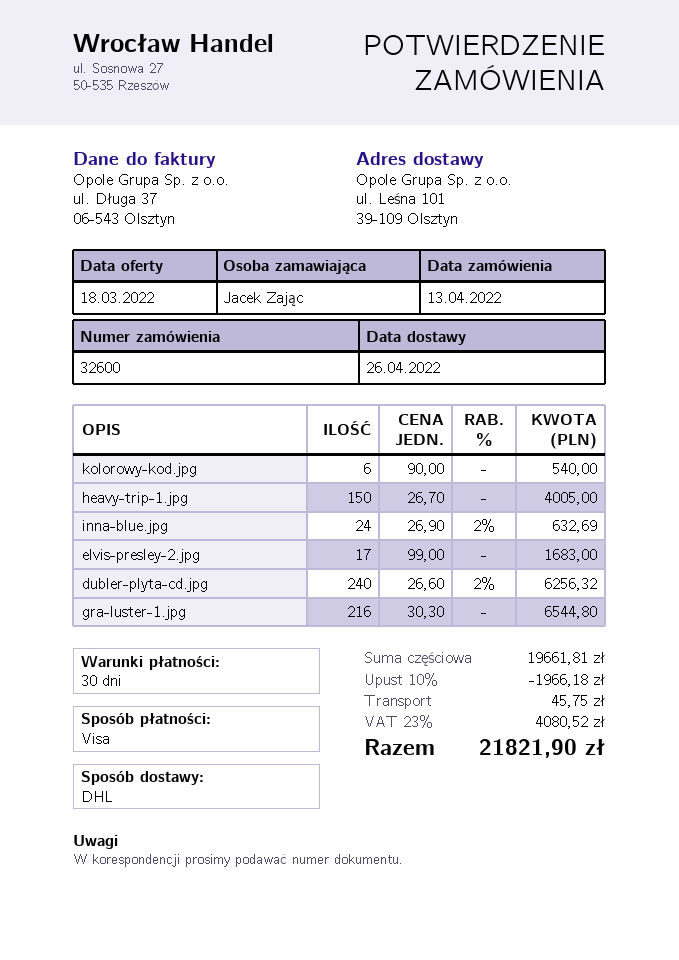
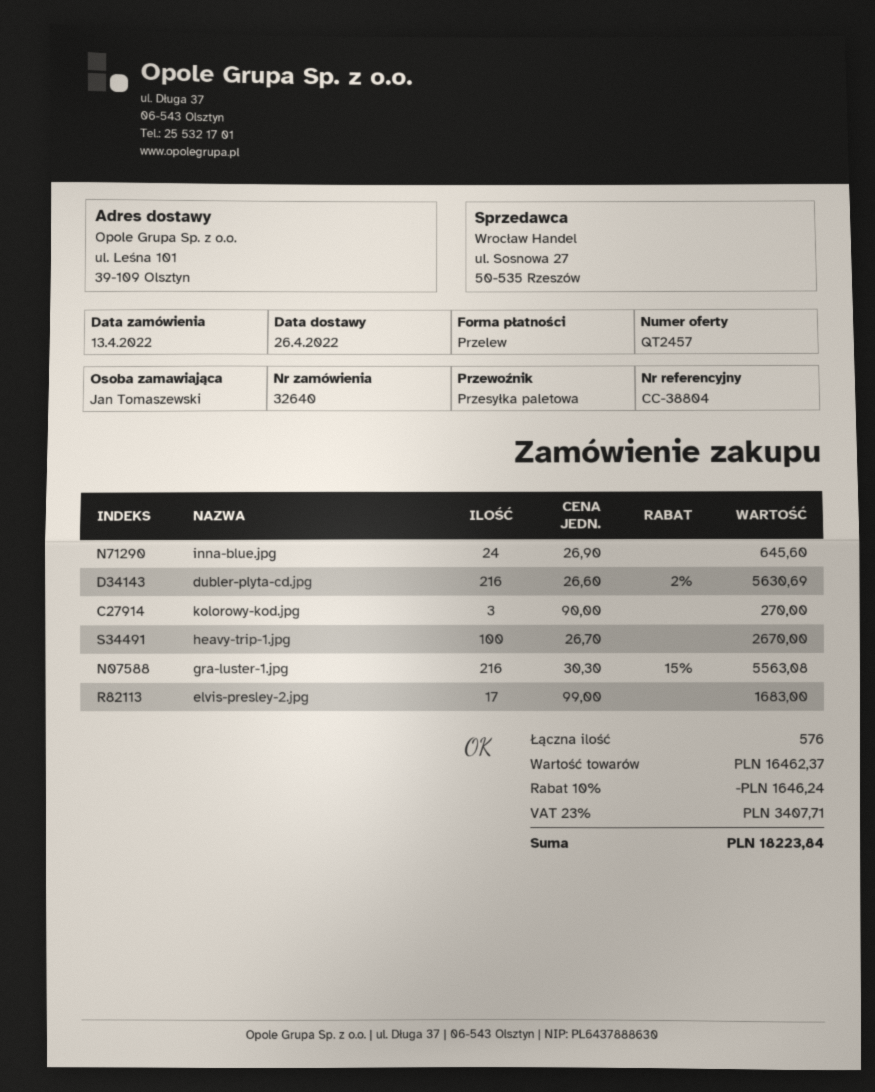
order number: 32600 -> 32640
ordered by: Jacek Zając -> Jan Tomaszewski
payment method: Visa -> bank transfer
shipping method: DHL -> pallet freight
kolorowy-kod.jpg: 6 x 90.00 = 540.00 -> 3 x 90.00 = 270.00
heavy-trip-1.jpg: 150 x 26.70 = 4005.00 -> 100 x 26.70 = 2670.00
inna-blue.jpg: 24 x 26.90 - 2% = 632.69 -> 24 x 26.90 = 645.60
dubler-plyta-cd.jpg: 240 x 26.60 - 2% = 6256.32 -> 216 x 26.60 - 2% = 5630.69
gra-luster-1.jpg: 216 x 30.30 = 6544.80 -> 216 x 30.30 - 15% = 5563.08
subtotal: 19661.81 -> 16462.37
discount: 10% = 1966.18 -> 10% = 1646.24
shipping: 45.75 -> none
tax: 23% = 4080.52 -> 23% = 3407.71
total: 21821.90 -> 18223.84

